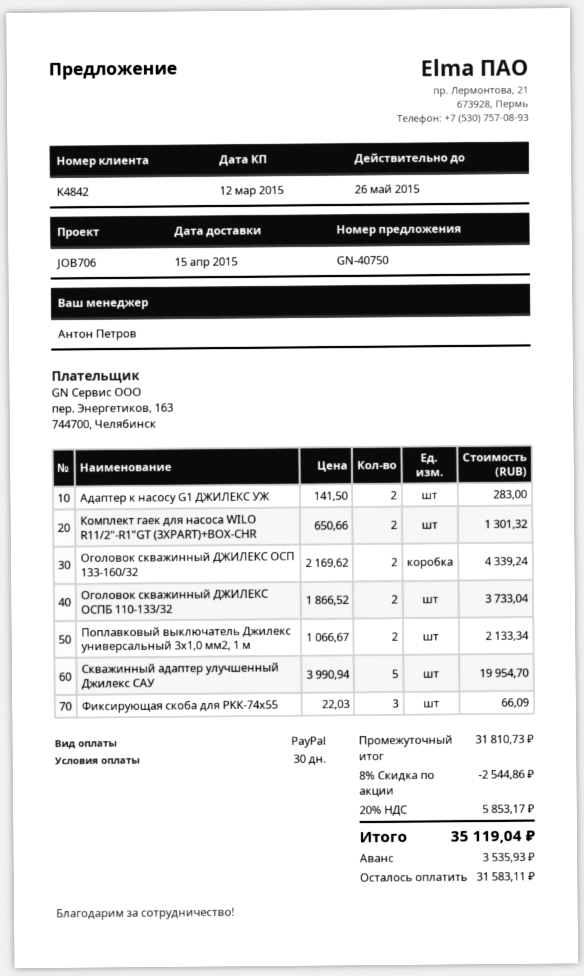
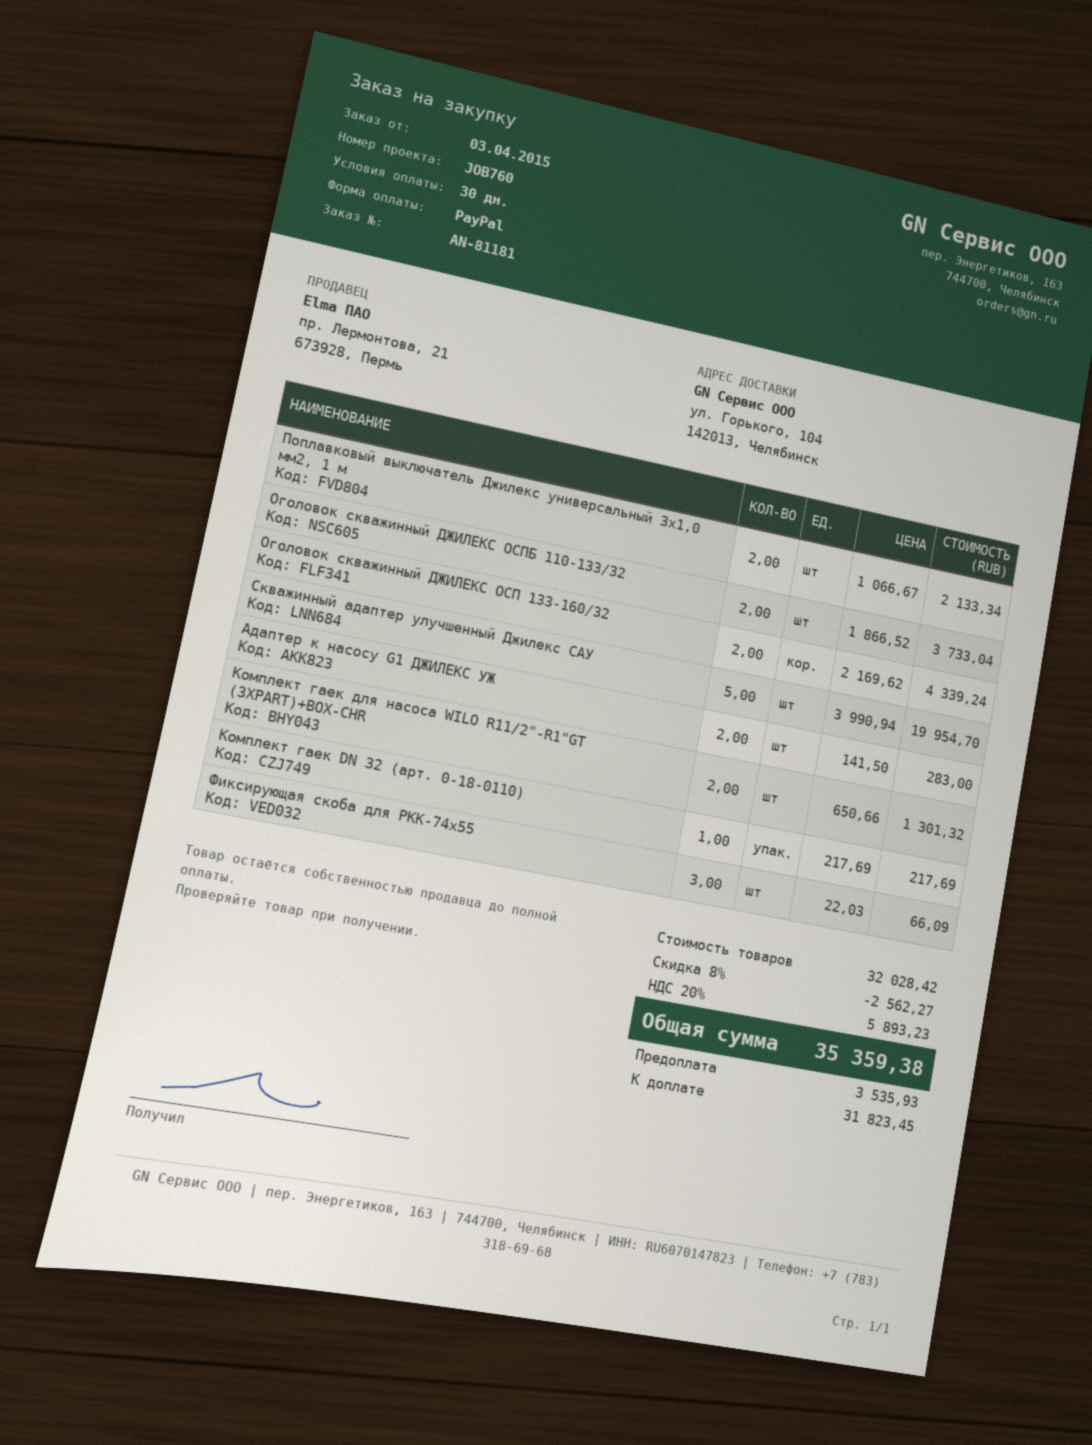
reference: JOB706 -> JOB760
Комплект гаек DN 32 (арт. 0-18-0110): none -> 1 x 217.69 = 217.69
subtotal: 31810.73 -> 32028.42
discount: 8% = 2544.86 -> 8% = 2562.27
tax: 20% = 5853.17 -> 20% = 5893.23
total: 35119.04 -> 35359.38
balance: 31583.11 -> 31823.45

